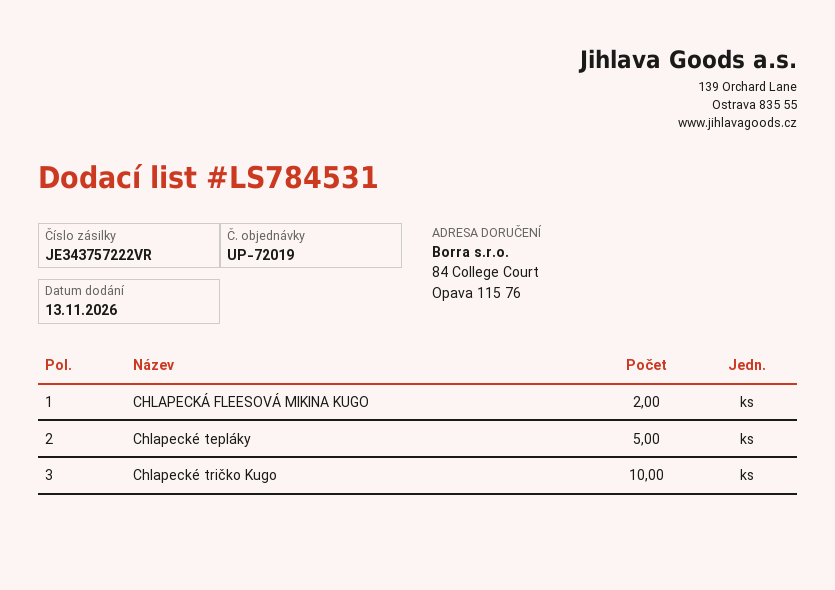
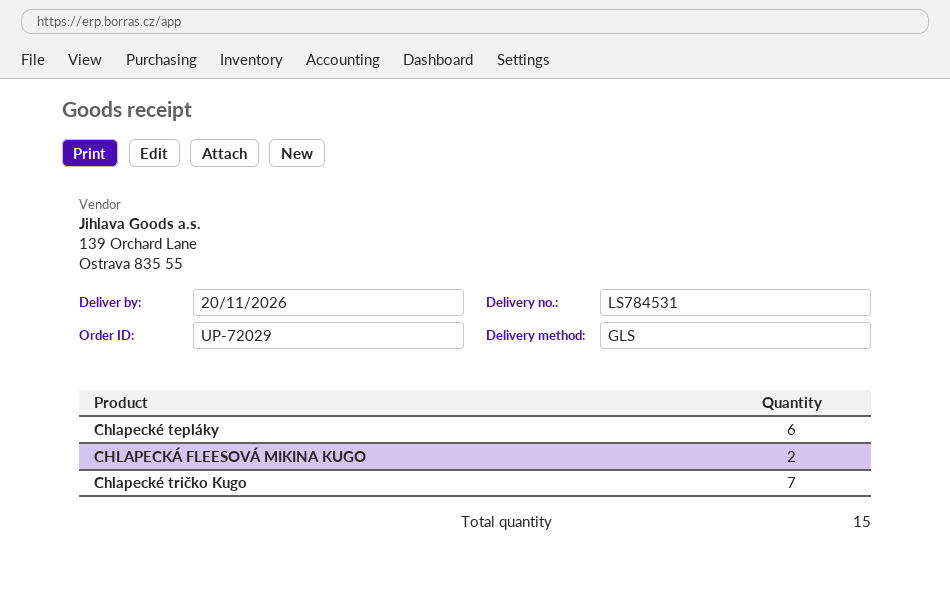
order number: UP-72019 -> UP-72029
delivery date: 2026-11-13 -> 2026-11-20
Chlapecké tepláky: 5 -> 6
Chlapecké tričko Kugo: 10 -> 7

